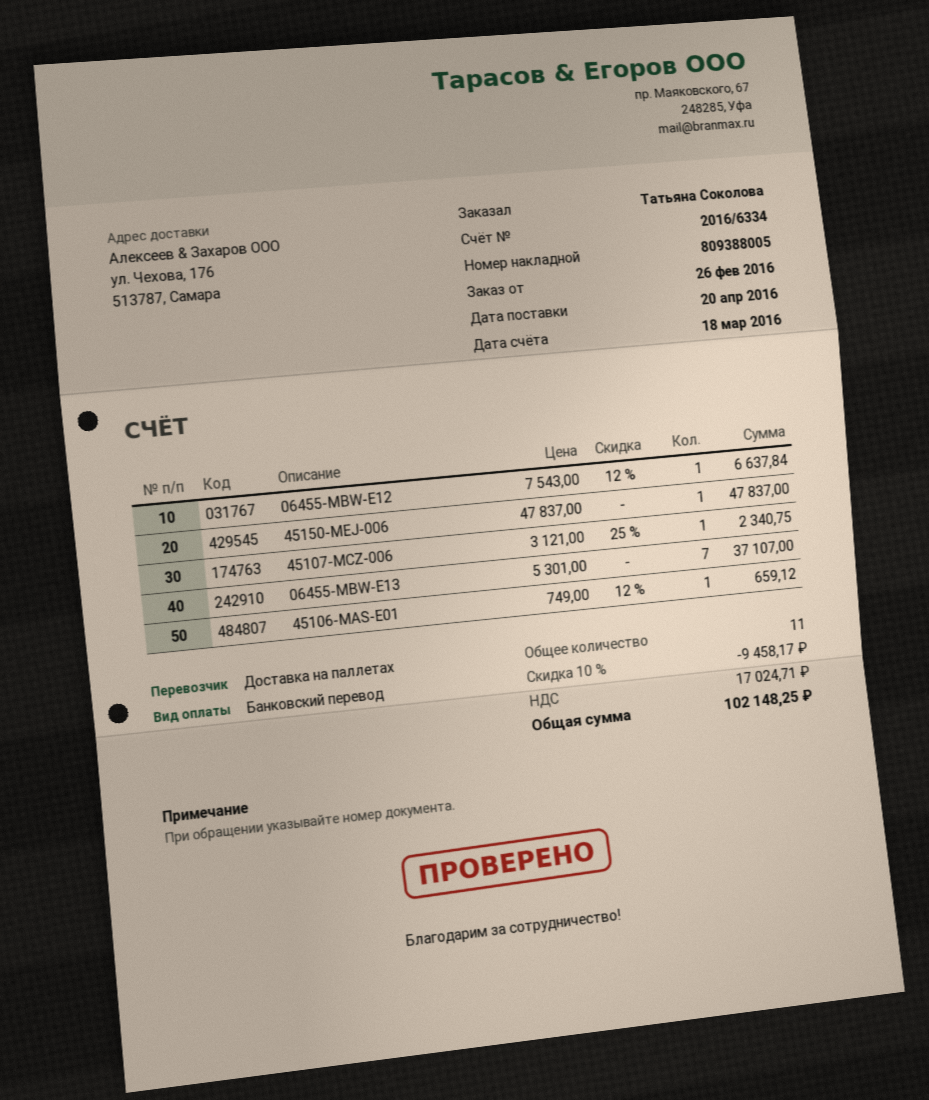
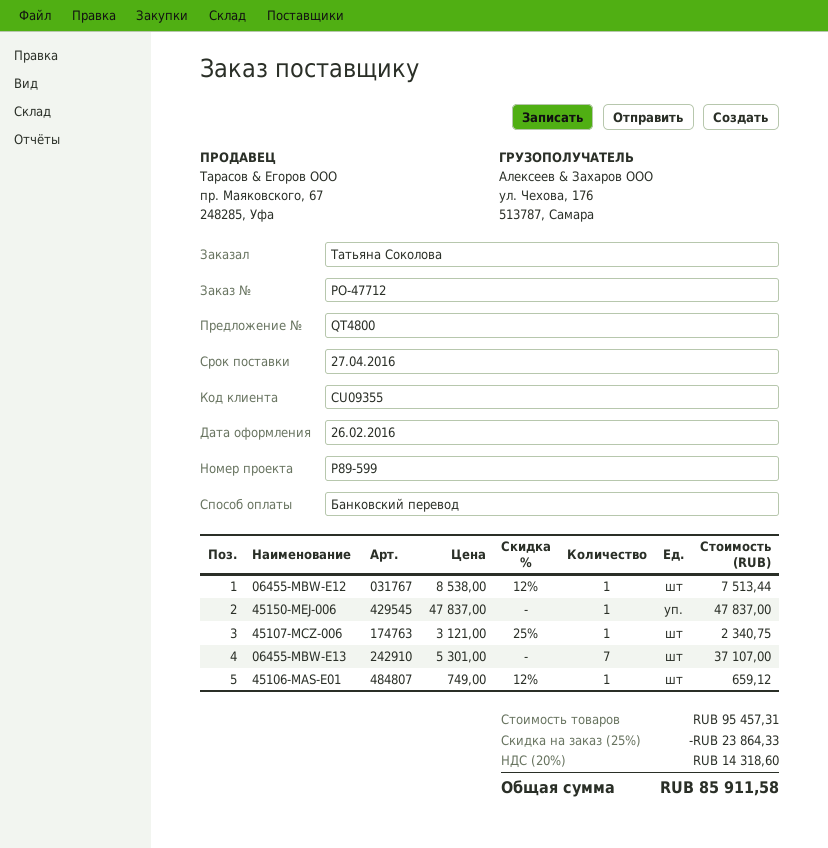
delivery date: 2016-04-20 -> 2016-04-27
06455-MBW-E12: 1 x 7543.00 - 12% = 6637.84 -> 1 x 8538.00 - 12% = 7513.44
discount: 10% = 9458.17 -> 25% = 23864.33
tax: 17024.71 -> 14318.60
total: 102148.25 -> 85911.58

